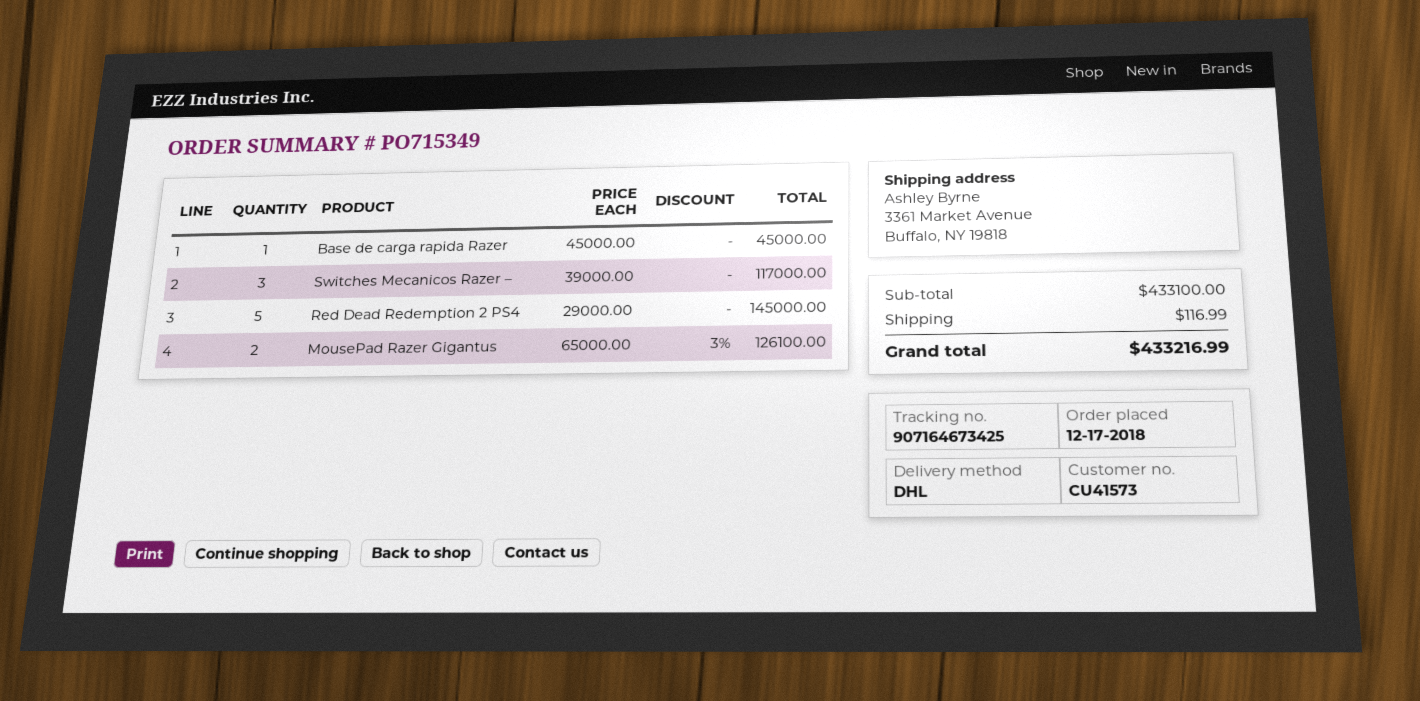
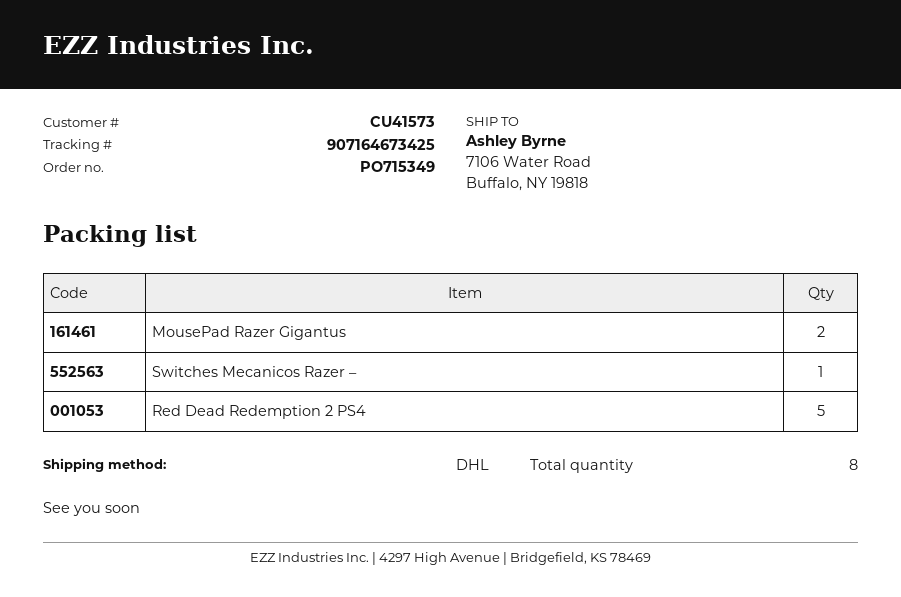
ship to: 3361 Market Avenue, Buffalo, NY 19818 -> 7106 Water Road, Buffalo, NY 19818
Base de carga rapida Razer: 1 -> none
Switches Mecanicos Razer –: 3 -> 1

